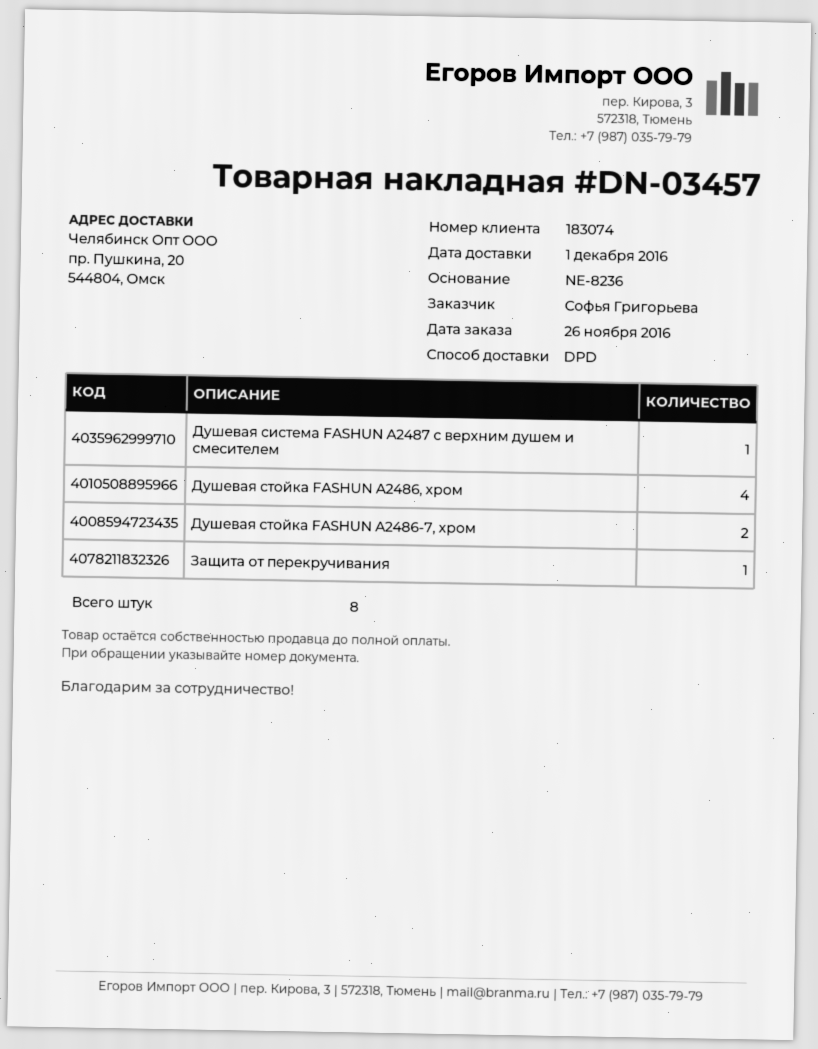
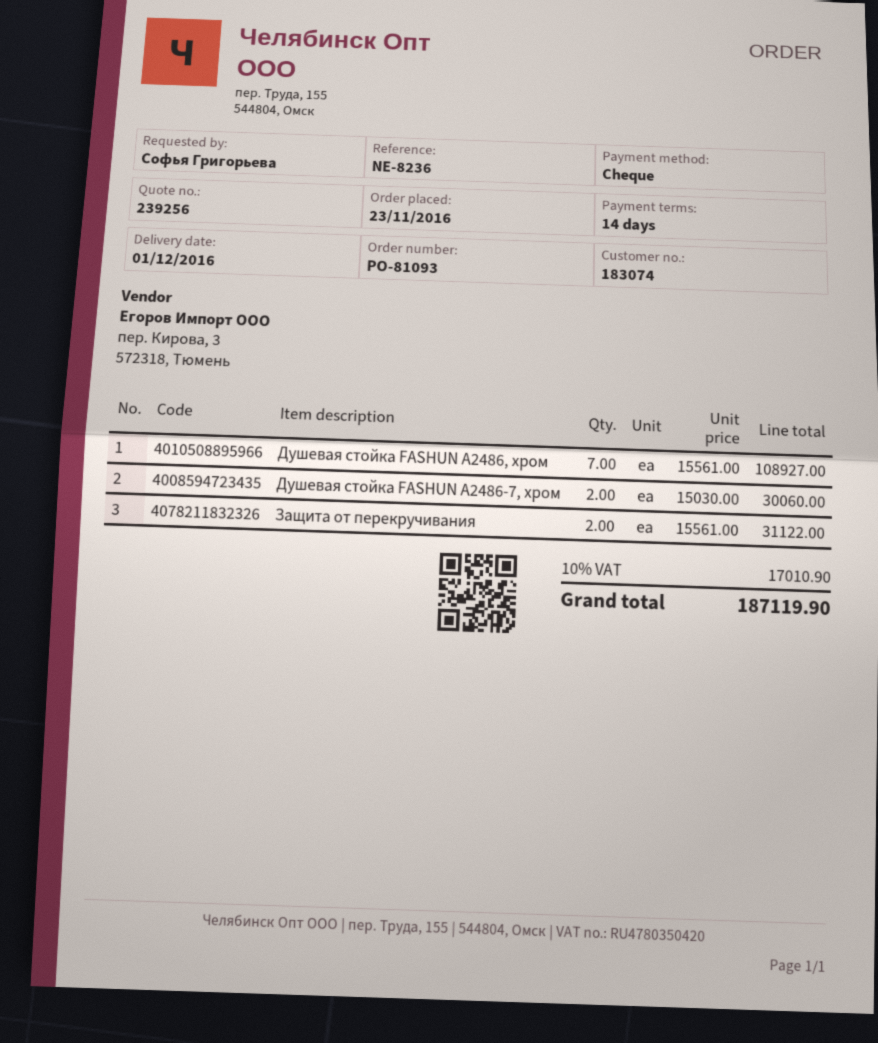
order date: 2016-11-26 -> 2016-11-23
Душевая система FASHUN A2487 с верхним душем и смесителем: 1 -> none
Душевая стойка FASHUN A2486, хром: 4 -> 7
Защита от перекручивания: 1 -> 2

